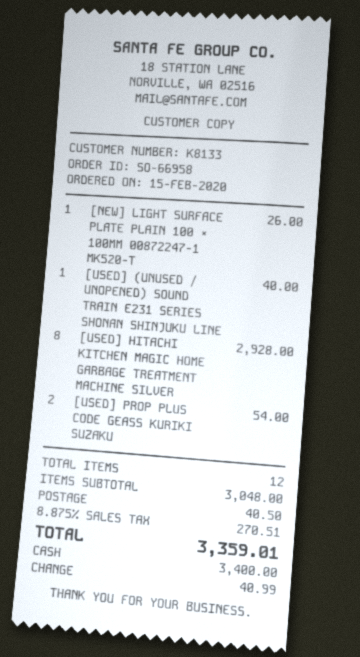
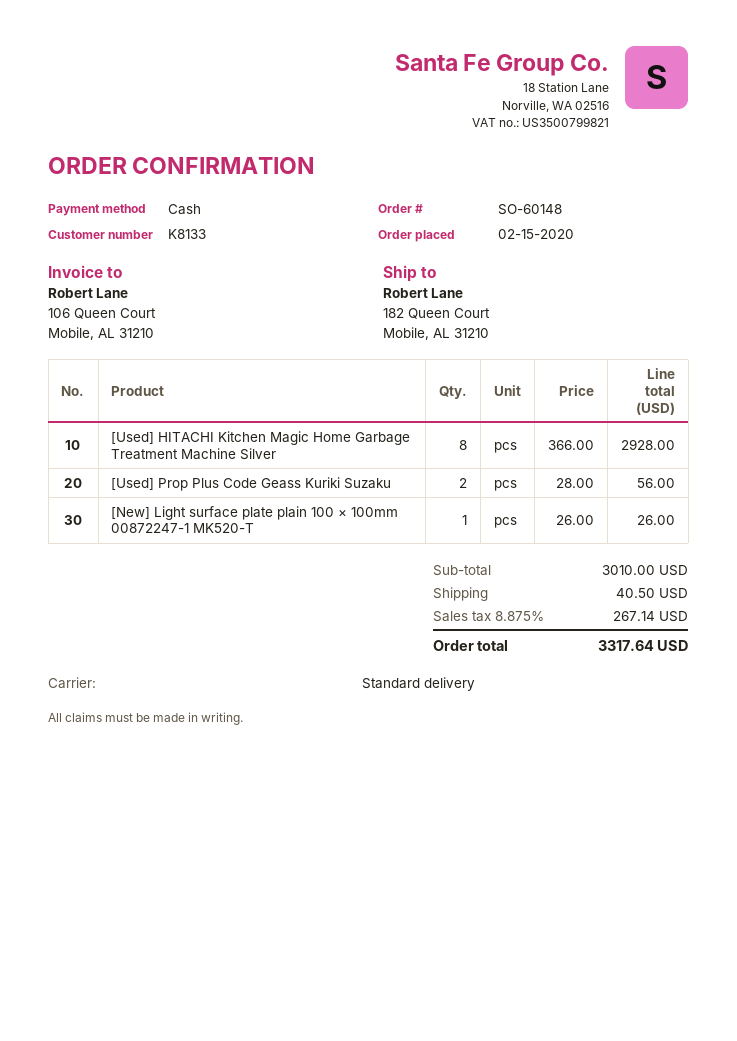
order number: SO-66958 -> SO-60148
[USED] (UNUSED / UNOPENED) SOUND TRAIN E231 SERIES SHONAN SHINJUKU LINE: 1 for 40.00 -> none
[USED] PROP PLUS CODE GEASS KURIKI SUZAKU: 2 for 54.00 -> 2 for 56.00
subtotal: 3048.00 -> 3010.00
tax: 8.875% = 270.51 -> 8.875% = 267.14
total: 3359.01 -> 3317.64

